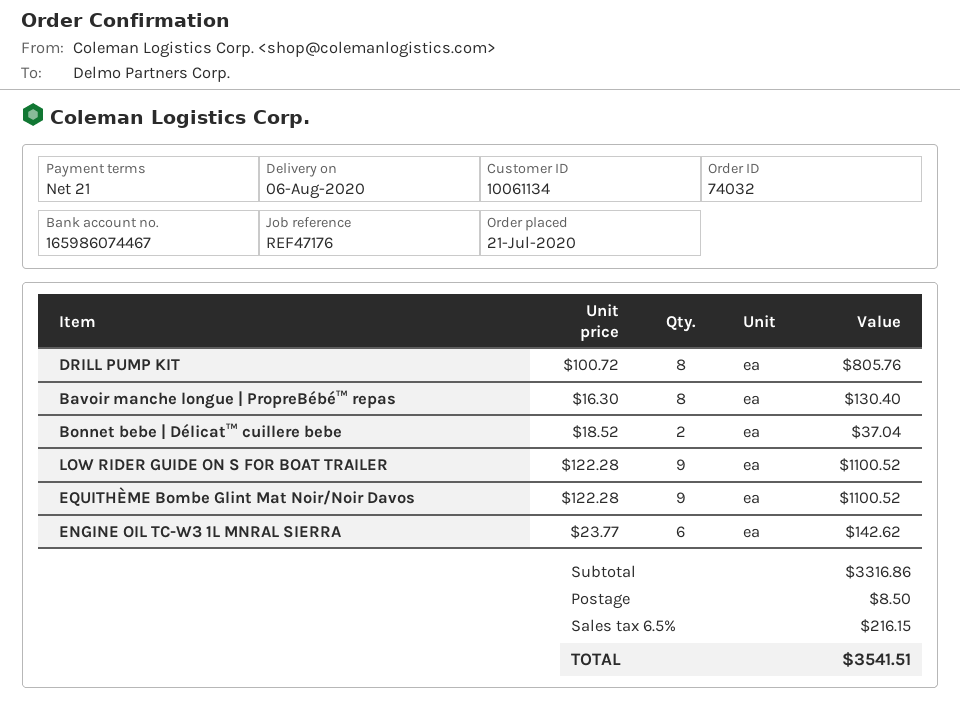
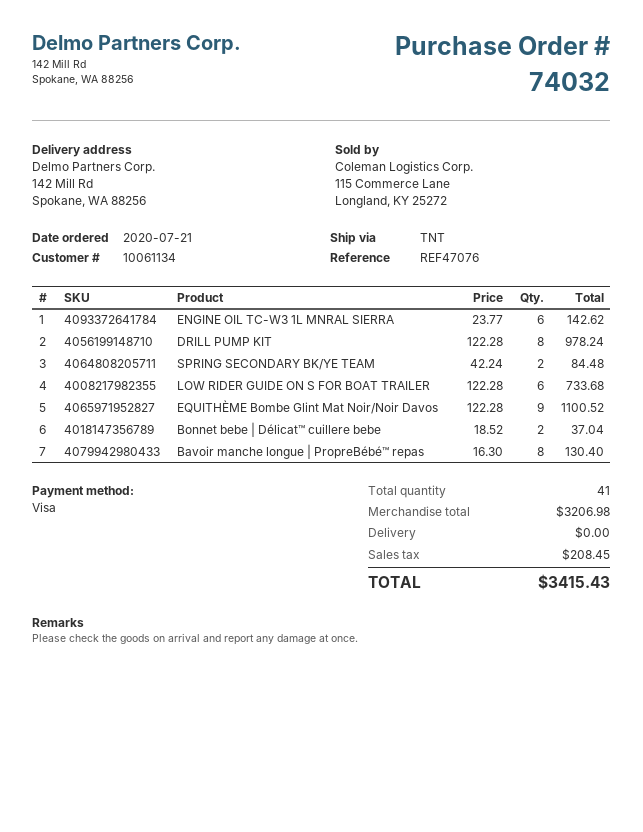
reference: REF47176 -> REF47076
DRILL PUMP KIT: 8 x 100.72 = 805.76 -> 8 x 122.28 = 978.24
LOW RIDER GUIDE ON S FOR BOAT TRAILER: 9 x 122.28 = 1100.52 -> 6 x 122.28 = 733.68
SPRING SECONDARY BK/YE TEAM: none -> 2 x 42.24 = 84.48
subtotal: 3316.86 -> 3206.98
shipping: 8.50 -> 0.00
tax: 216.15 -> 208.45
total: 3541.51 -> 3415.43

